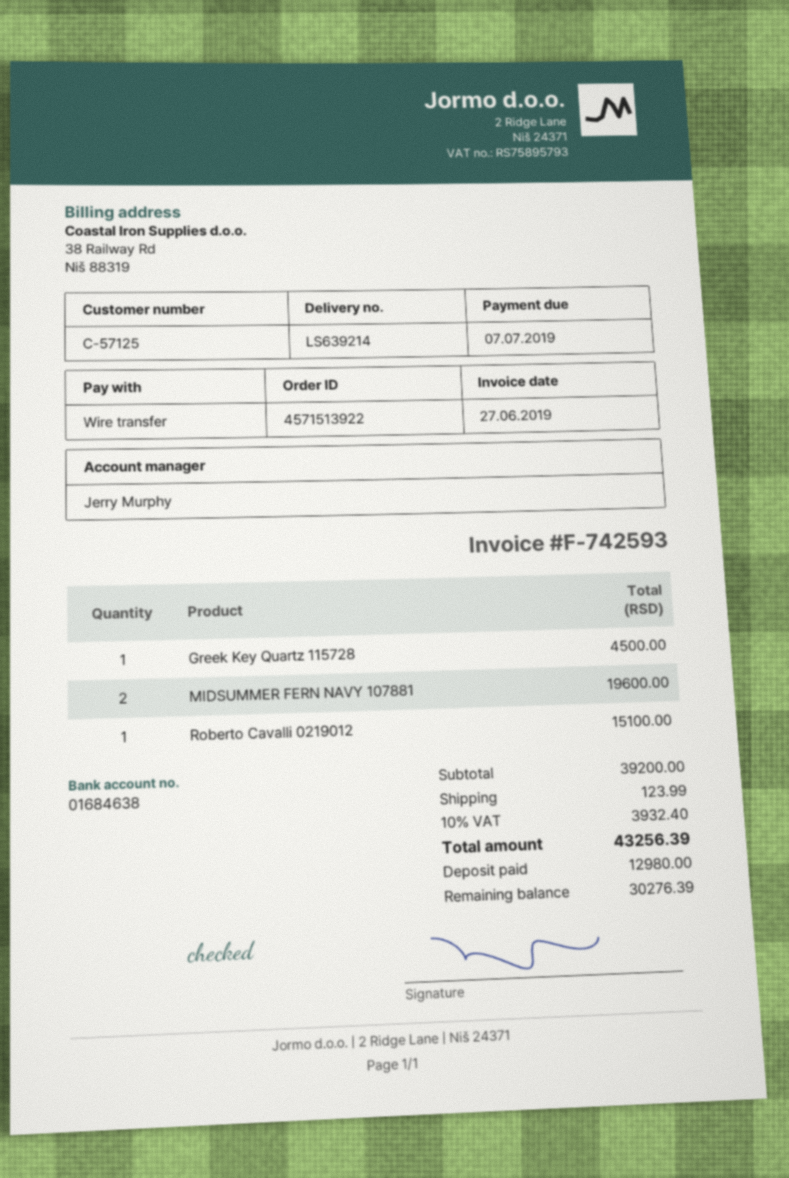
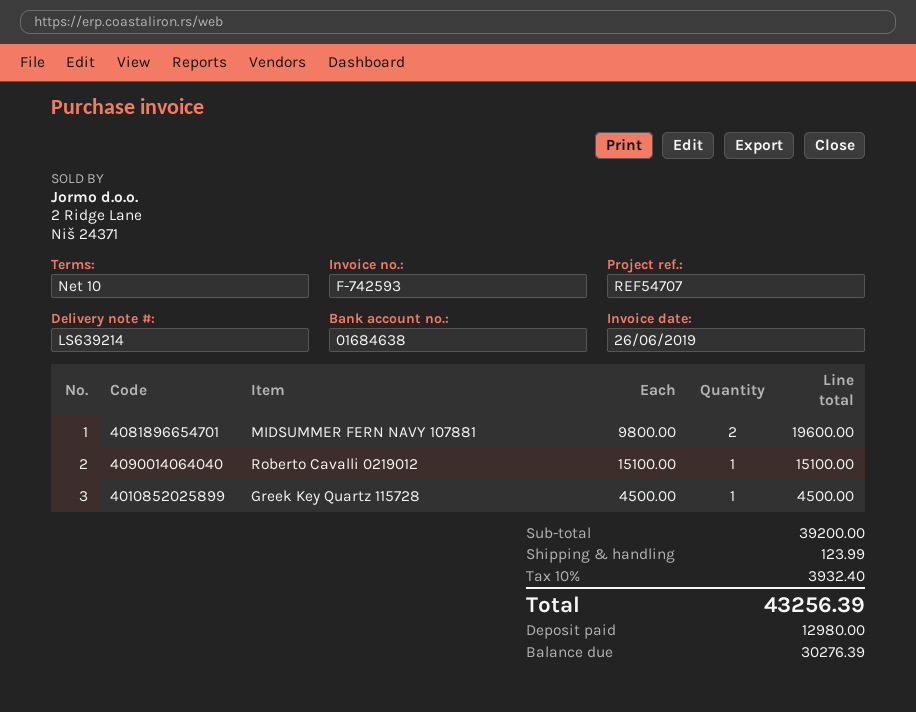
invoice date: 2019-06-27 -> 2019-06-26

